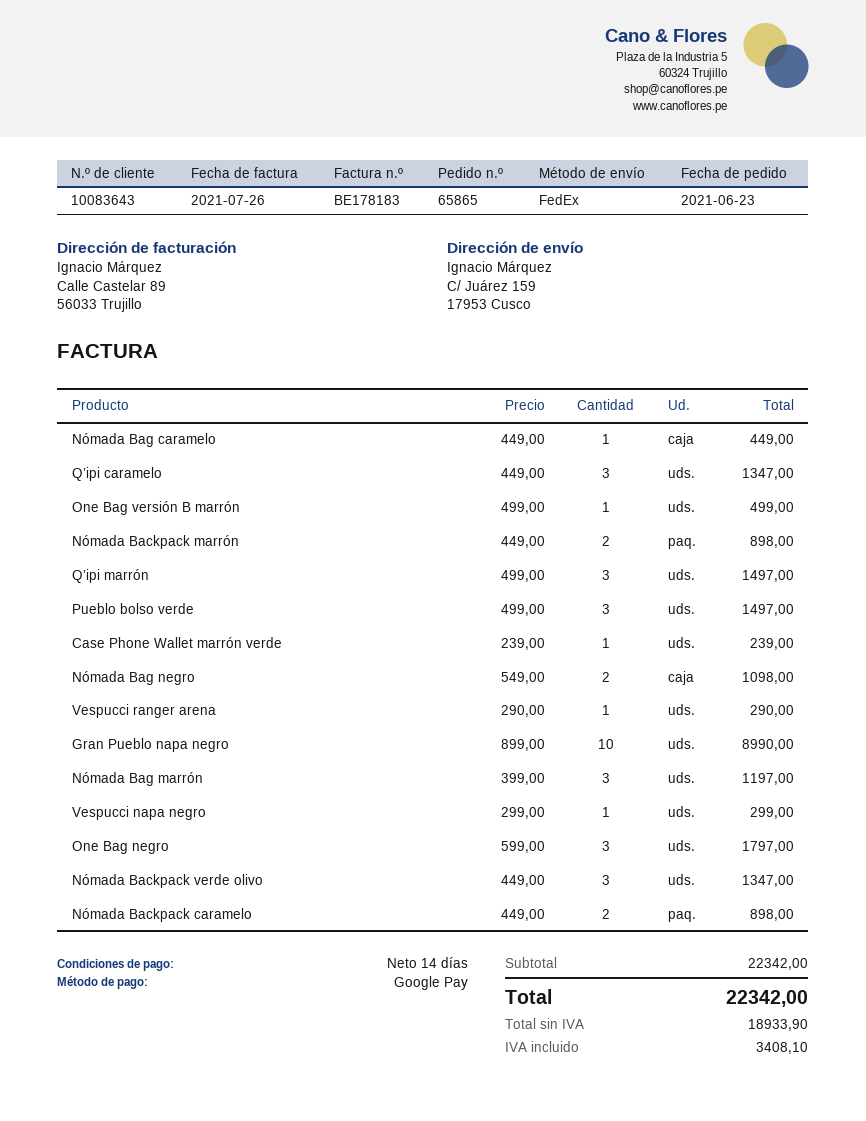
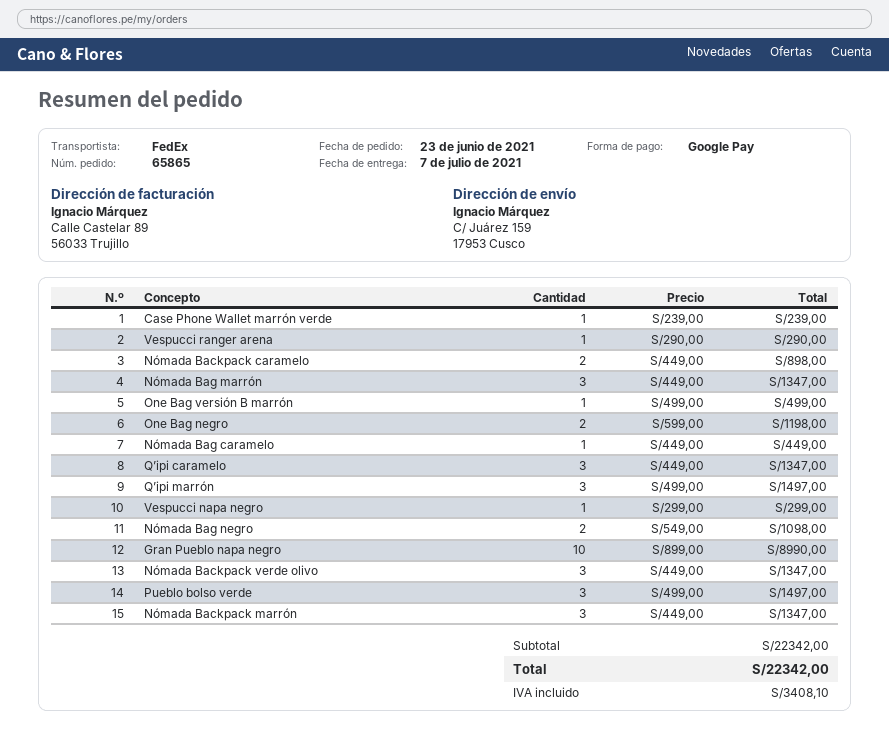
Nómada Backpack marrón: 2 x 449.00 = 898.00 -> 3 x 449.00 = 1347.00
Nómada Bag marrón: 3 x 399.00 = 1197.00 -> 3 x 449.00 = 1347.00
One Bag negro: 3 x 599.00 = 1797.00 -> 2 x 599.00 = 1198.00

